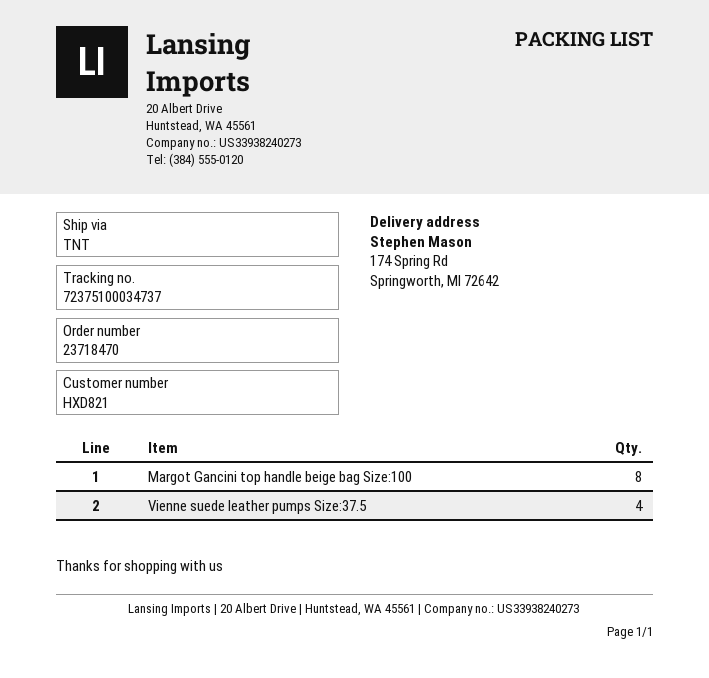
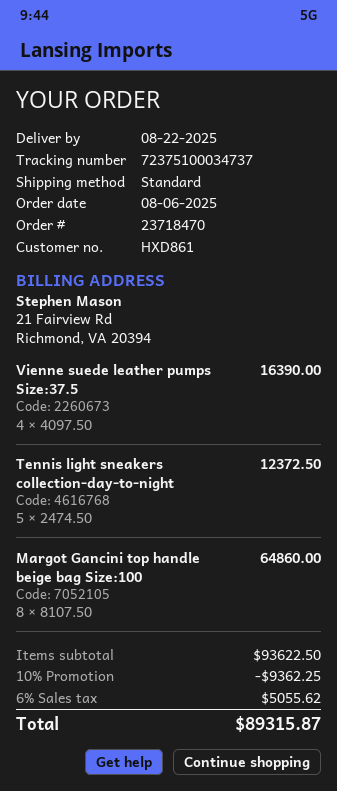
customer number: HXD821 -> HXD861
shipping method: TNT -> standard
Tennis light sneakers collection-day-to-night: none -> 5

